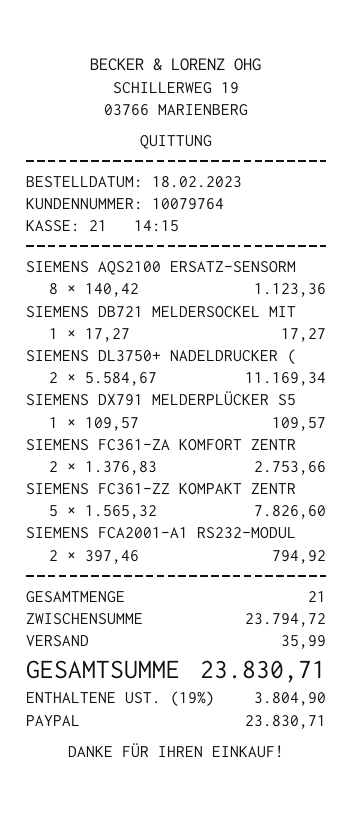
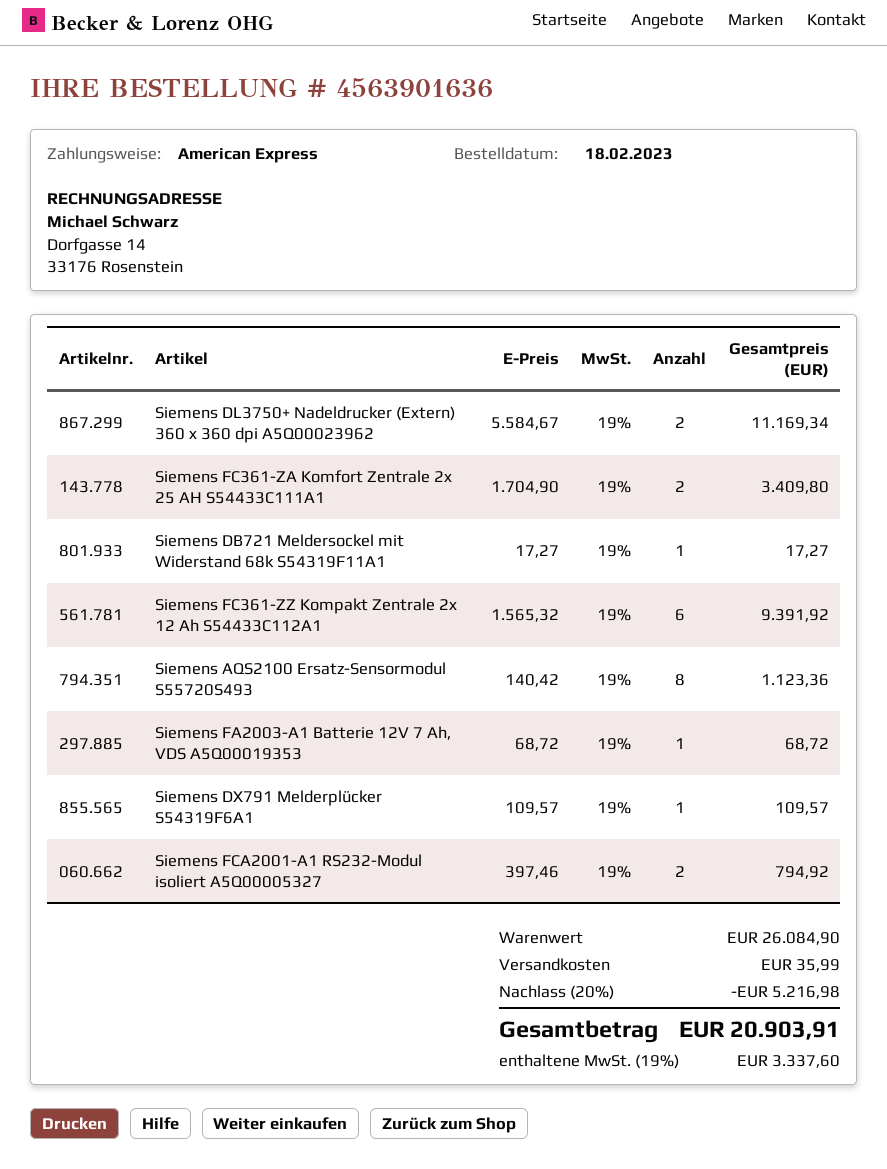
payment method: PayPal -> American Express
SIEMENS FC361-ZA KOMFORT ZENTR: 2 x 1376.83 = 2753.66 -> 2 x 1704.90 = 3409.80
SIEMENS FC361-ZZ KOMPAKT ZENTR: 5 x 1565.32 = 7826.60 -> 6 x 1565.32 = 9391.92
Siemens FA2003-A1 Batterie 12V 7 Ah, VDS A5Q00019353: none -> 1 x 68.72 = 68.72
subtotal: 23794.72 -> 26084.90
discount: none -> 20% = 5216.98
tax: 19% = 3804.90 -> 19% = 3337.60
total: 23830.71 -> 20903.91

